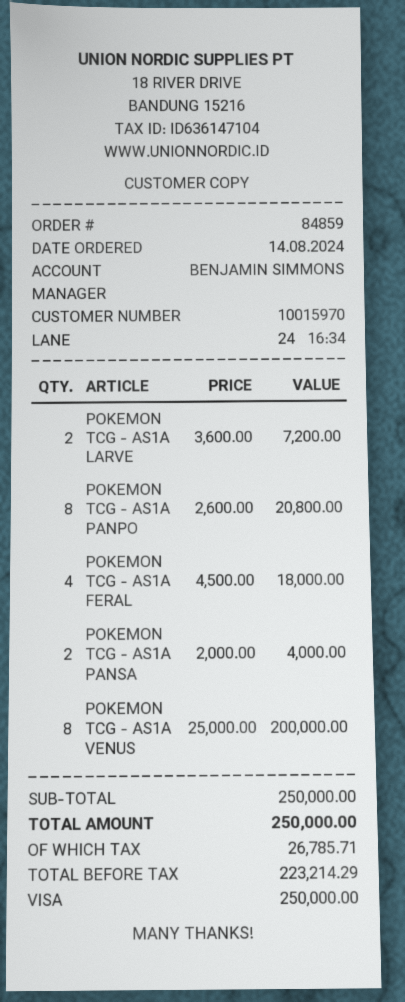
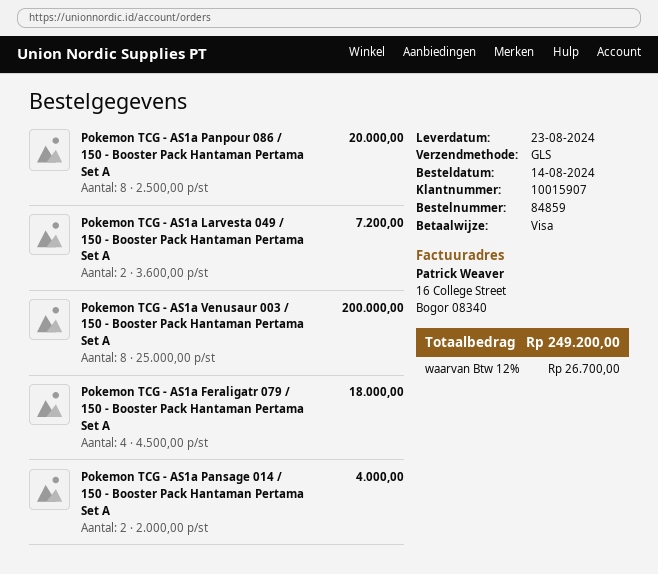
customer number: 10015970 -> 10015907
POKEMON TCG - AS1A PANPO: 8 x 2600.00 = 20800.00 -> 8 x 2500.00 = 20000.00
tax: 26785.71 -> 26700.00
total: 250000.00 -> 249200.00

